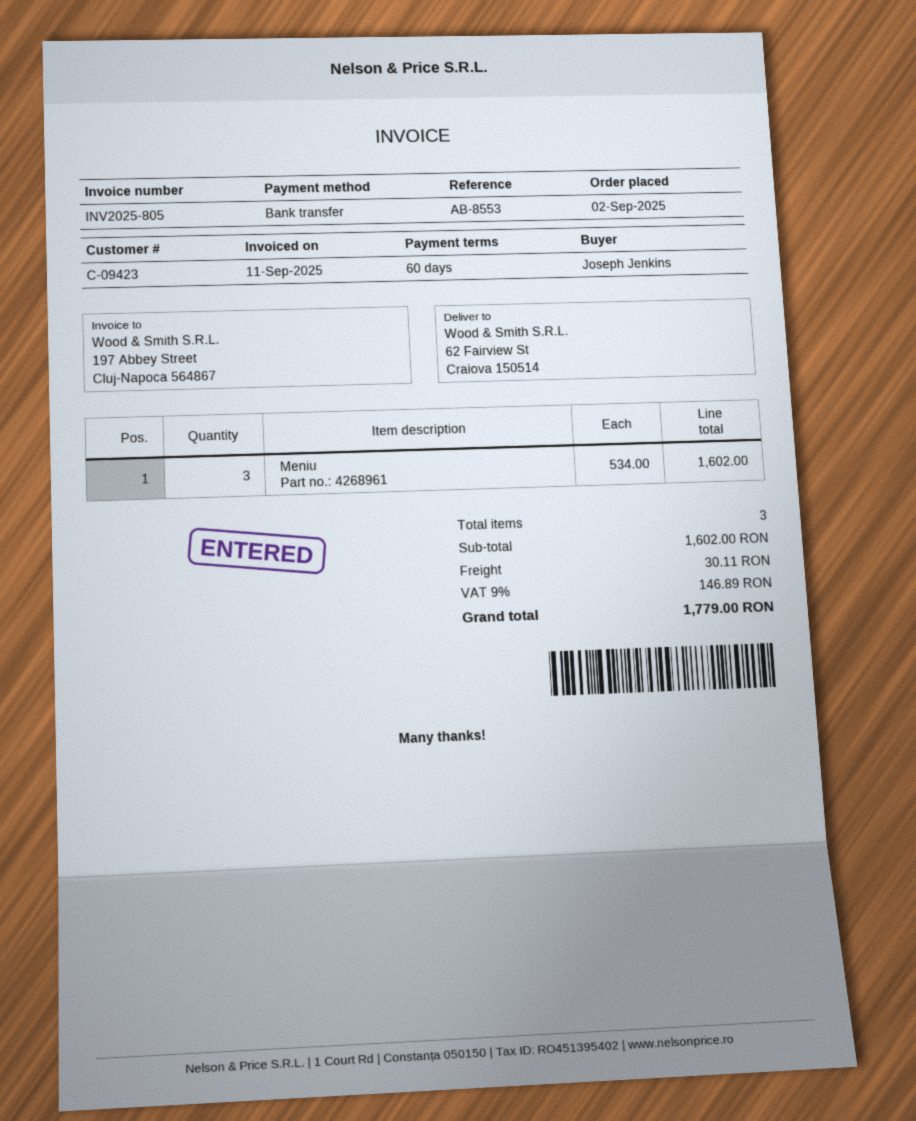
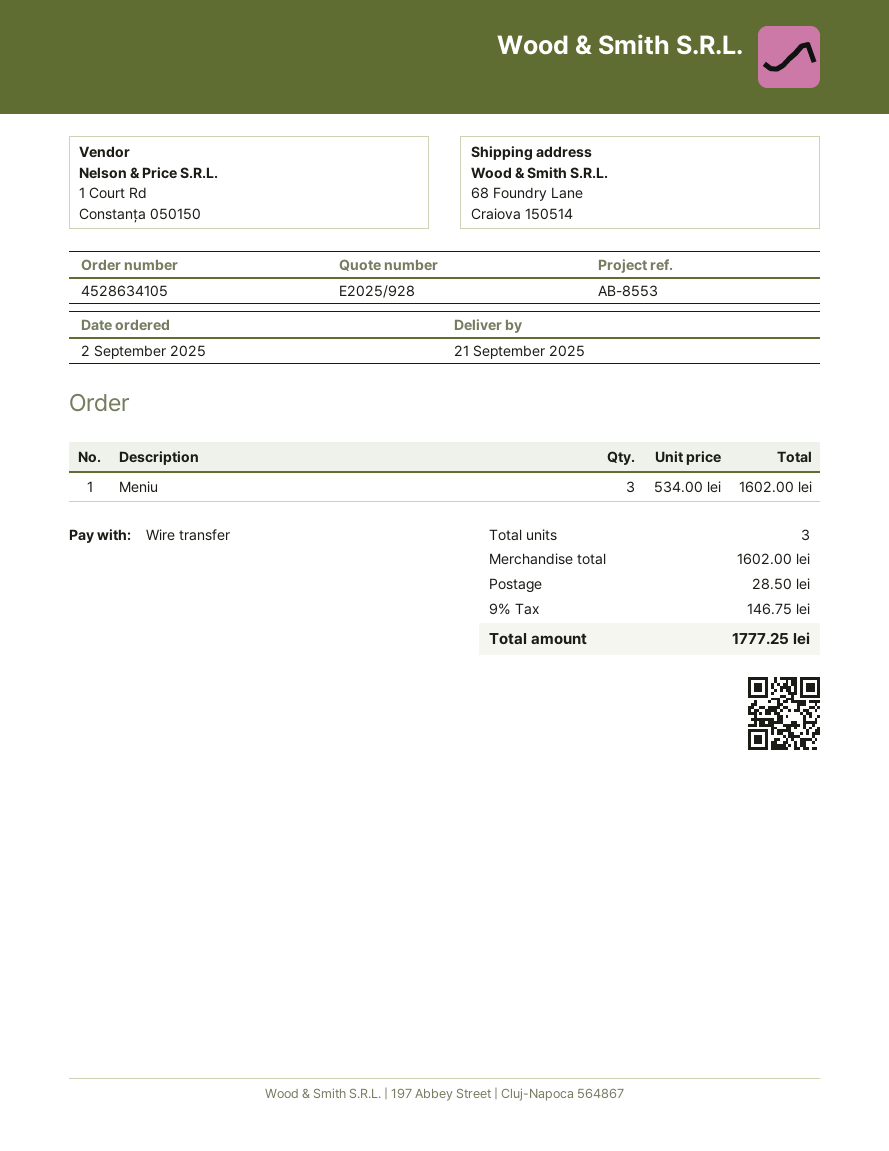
ship to: 62 Fairview St, Craiova 150514 -> 68 Foundry Lane, Craiova 150514
shipping: 30.11 -> 28.50
tax: 9% = 146.89 -> 9% = 146.75
total: 1779.00 -> 1777.25

